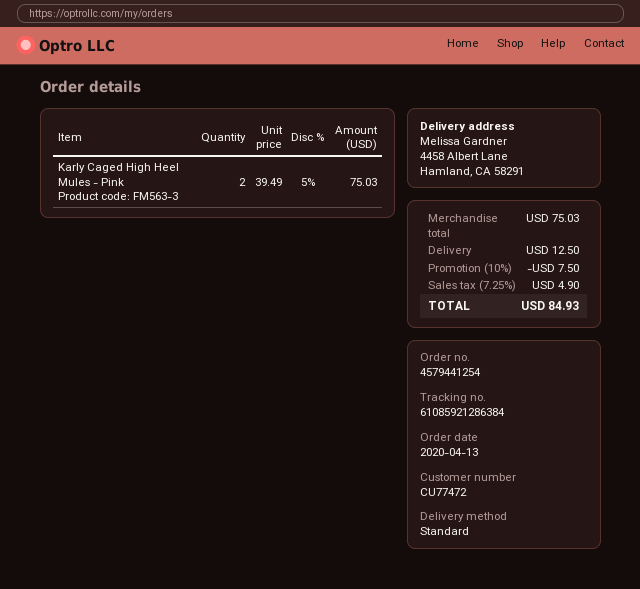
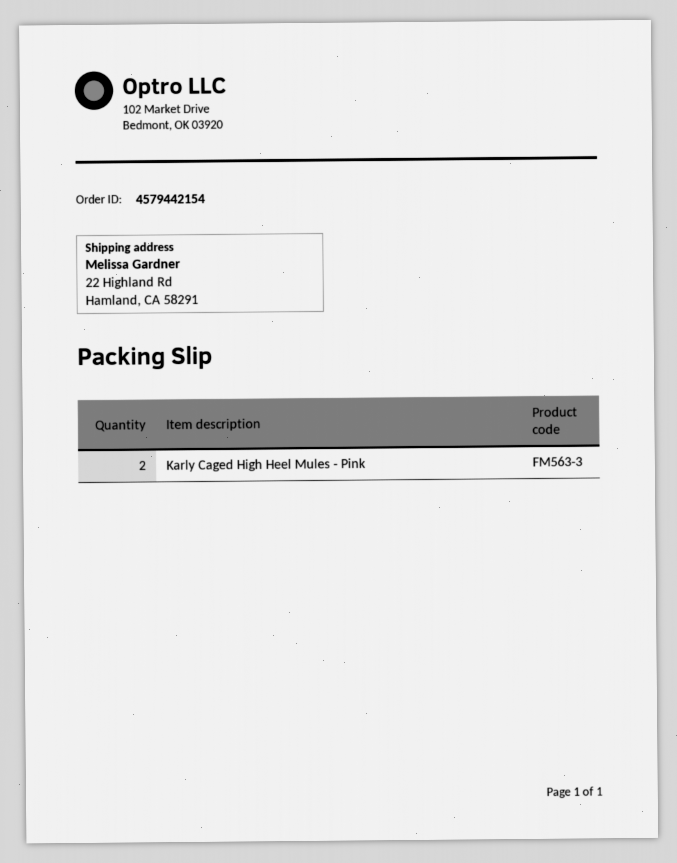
order number: 4579441254 -> 4579442154
ship to: 4458 Albert Lane, Hamland, CA 58291 -> 22 Highland Rd, Hamland, CA 58291

